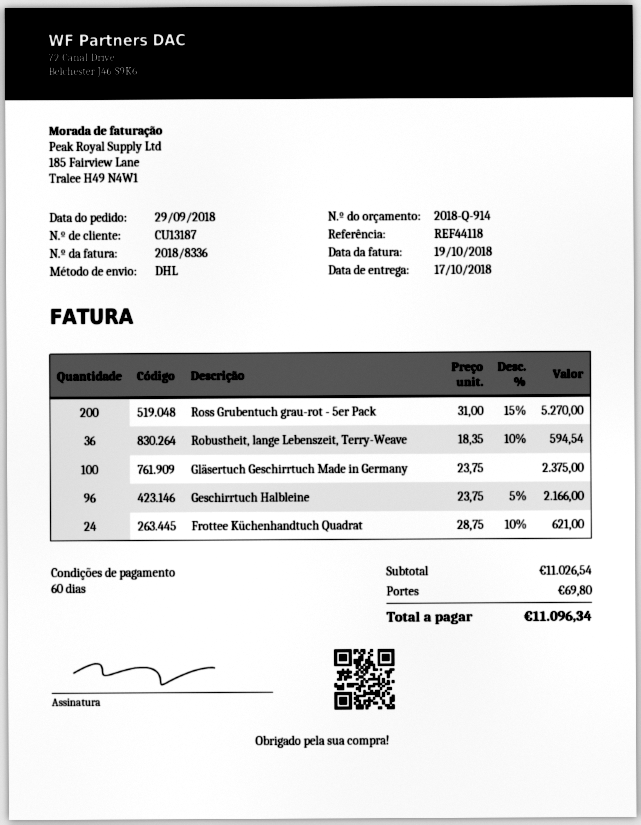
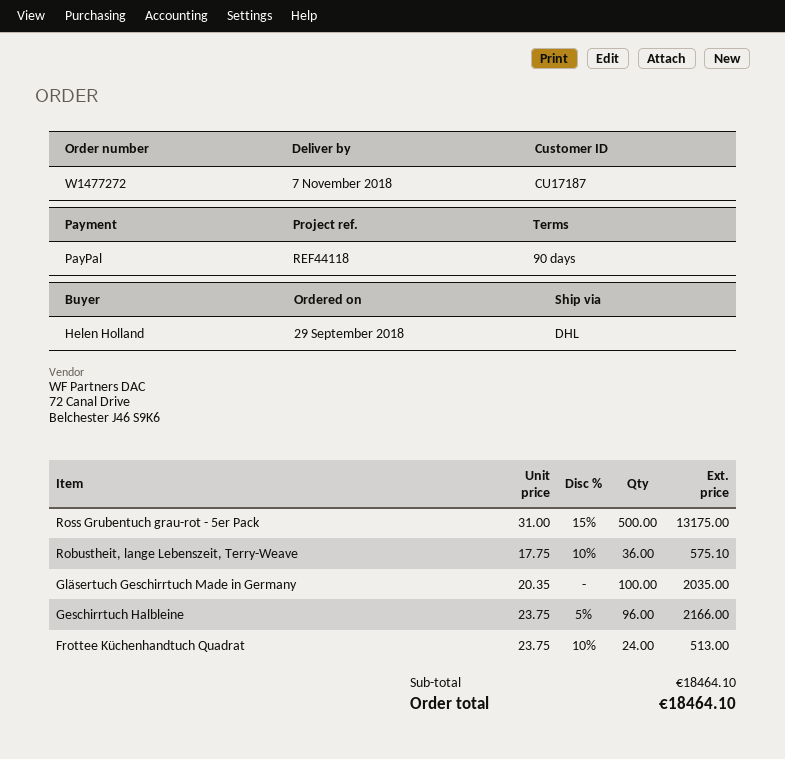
delivery date: 2018-10-17 -> 2018-11-07
payment terms: 60 days -> 90 days
customer number: CU13187 -> CU17187
Ross Grubentuch grau-rot - 5er Pack: 200 x 31.00 - 15% = 5270.00 -> 500 x 31.00 - 15% = 13175.00
Robustheit, lange Lebenszeit, Terry-Weave: 36 x 18.35 - 10% = 594.54 -> 36 x 17.75 - 10% = 575.10
Gläsertuch Geschirrtuch Made in Germany: 100 x 23.75 = 2375.00 -> 100 x 20.35 = 2035.00
Frottee Küchenhandtuch Quadrat: 24 x 28.75 - 10% = 621.00 -> 24 x 23.75 - 10% = 513.00
subtotal: 11026.54 -> 18464.10
shipping: 69.80 -> none
total: 11096.34 -> 18464.10

